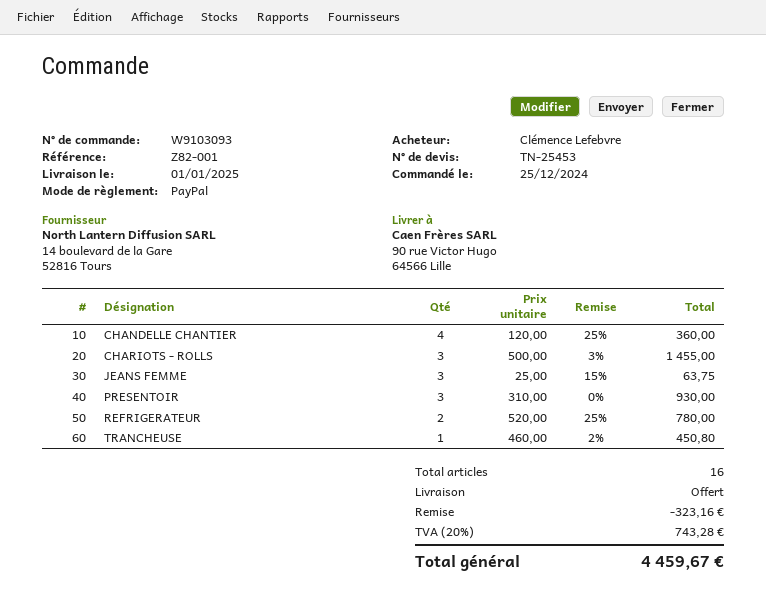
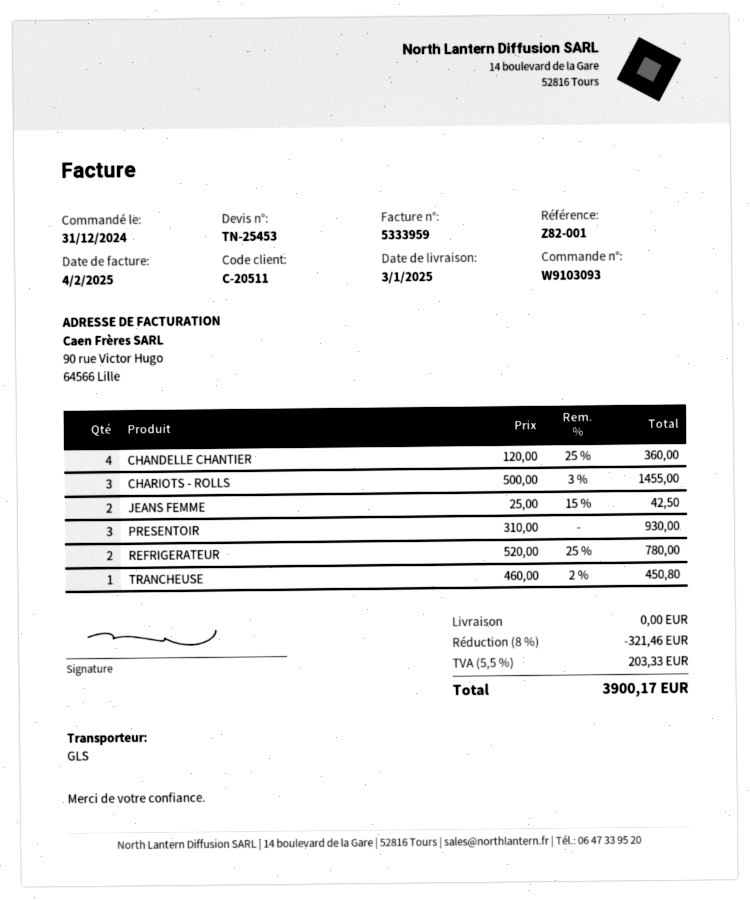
order date: 2024-12-25 -> 2024-12-31
delivery date: 2025-01-01 -> 2025-01-03
JEANS FEMME: 3 x 25.00 - 15% = 63.75 -> 2 x 25.00 - 15% = 42.50
discount: 323.16 -> 321.46
tax: 20% = 743.28 -> 5.5% = 203.33
total: 4459.67 -> 3900.17

